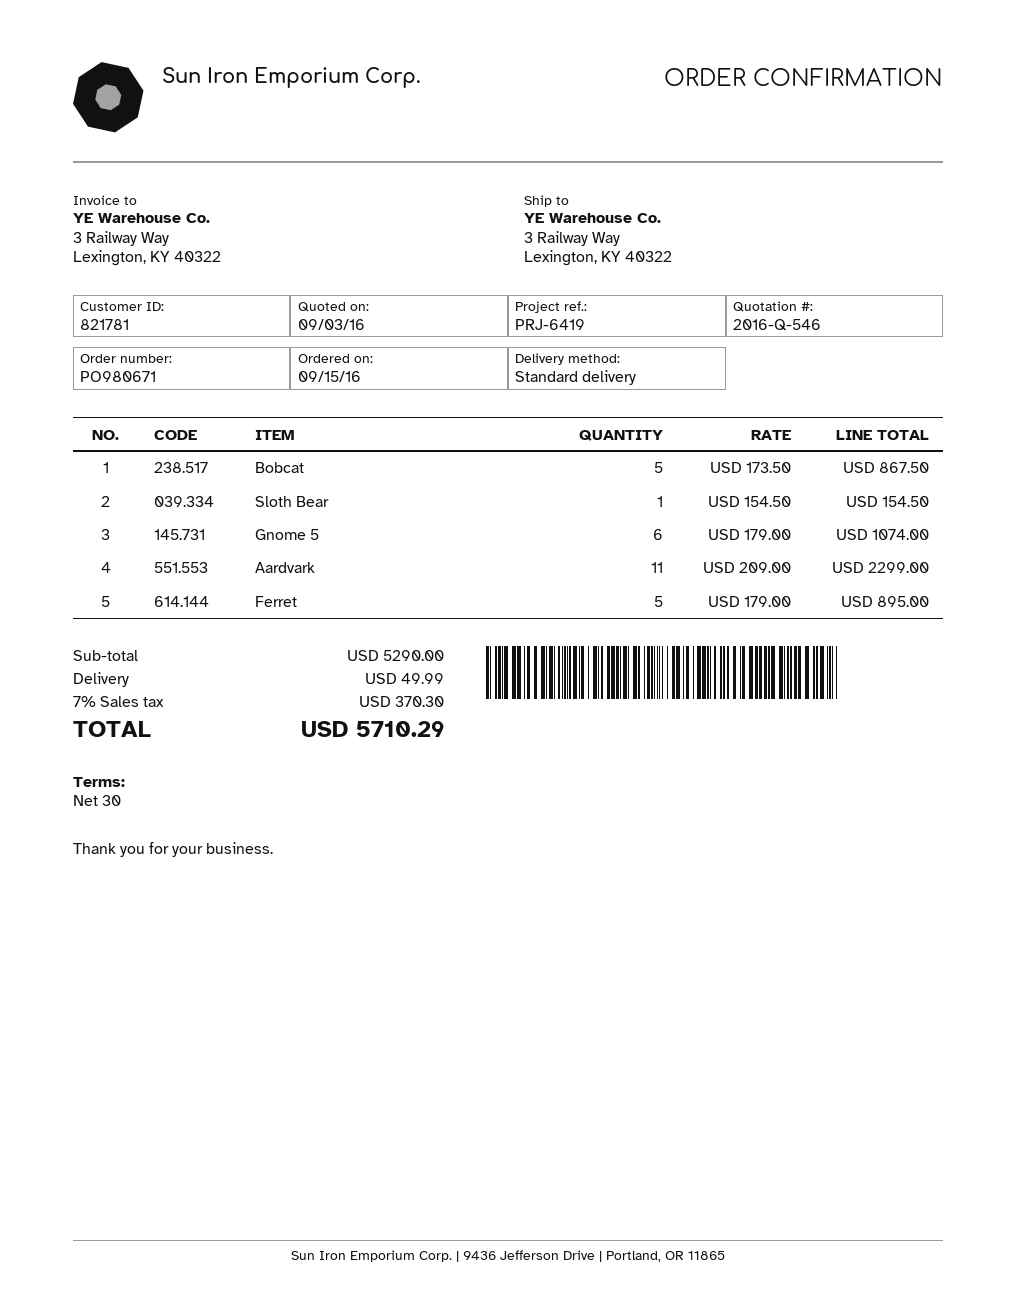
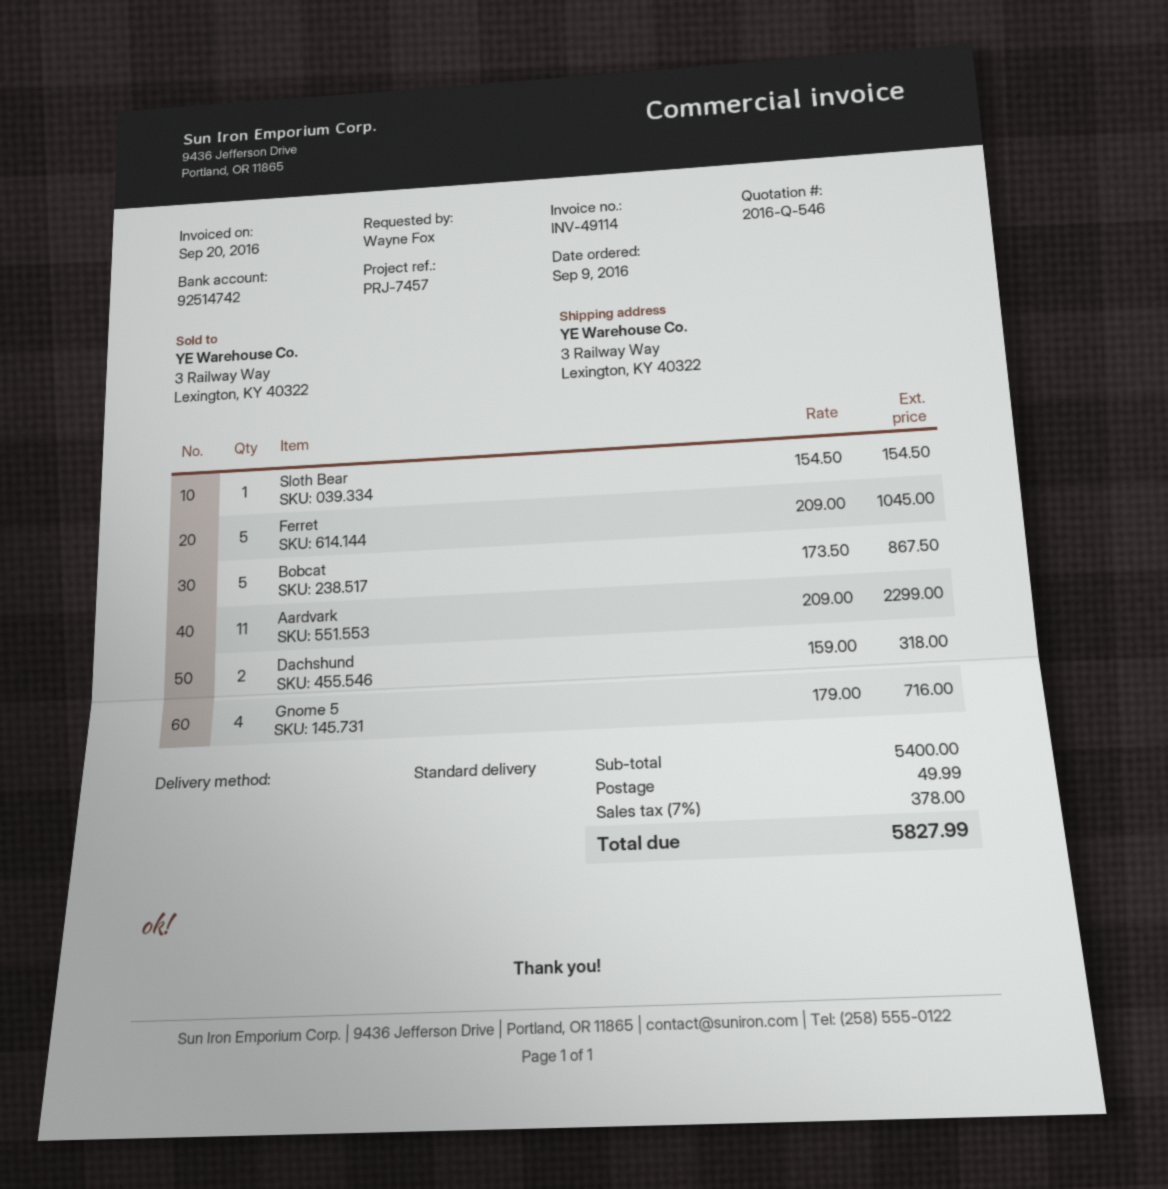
order date: 2016-09-15 -> 2016-09-09
reference: PRJ-6419 -> PRJ-7457
Gnome 5: 6 x 179.00 = 1074.00 -> 4 x 179.00 = 716.00
Ferret: 5 x 179.00 = 895.00 -> 5 x 209.00 = 1045.00
Dachshund: none -> 2 x 159.00 = 318.00
subtotal: 5290.00 -> 5400.00
tax: 7% = 370.30 -> 7% = 378.00
total: 5710.29 -> 5827.99

